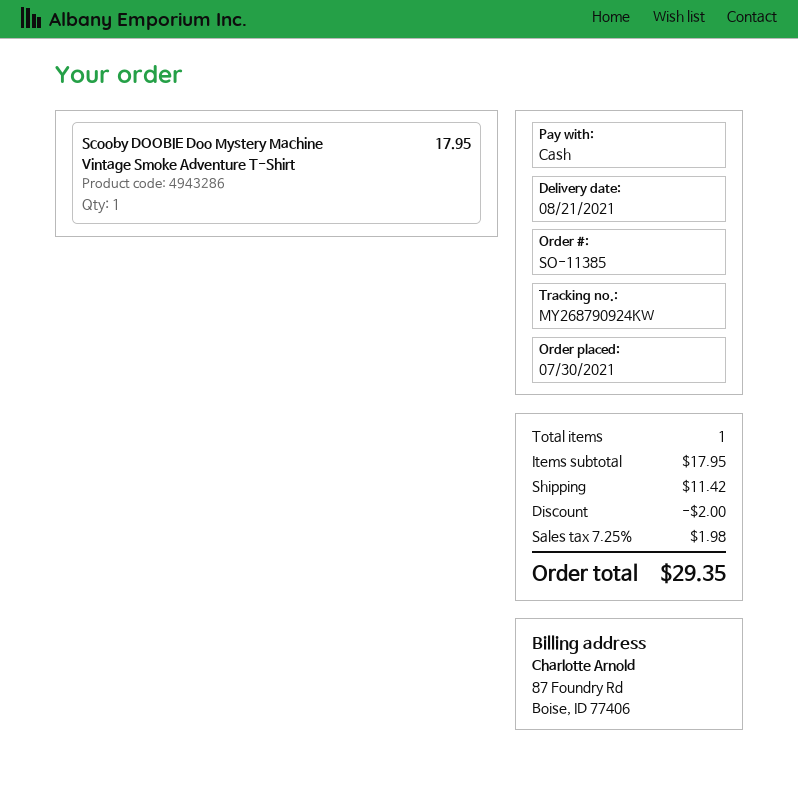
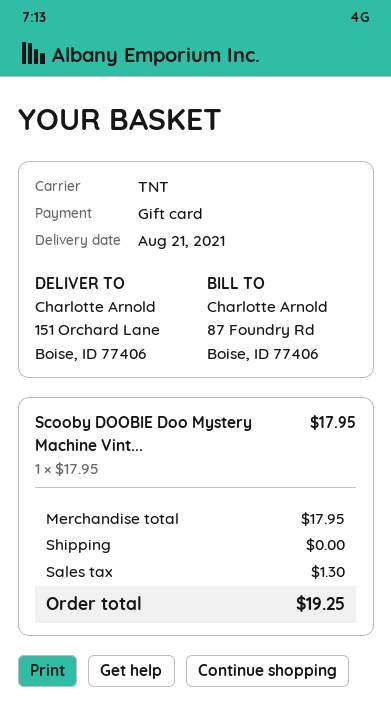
payment method: cash -> gift card
discount: 2.00 -> none
shipping: 11.42 -> 0.00
tax: 1.98 -> 1.30
total: 29.35 -> 19.25

